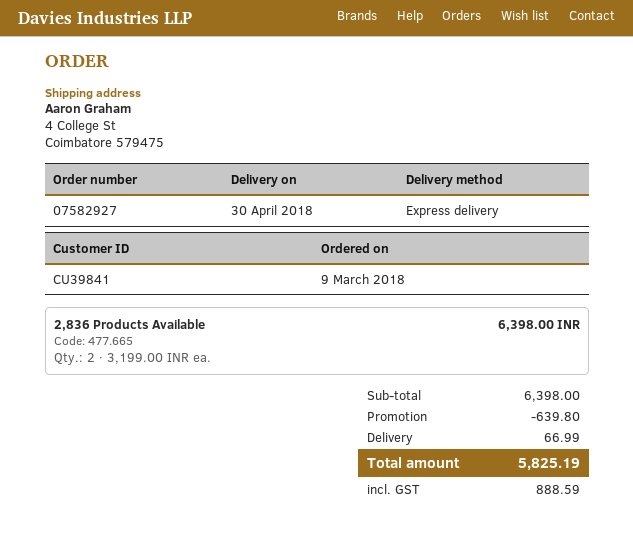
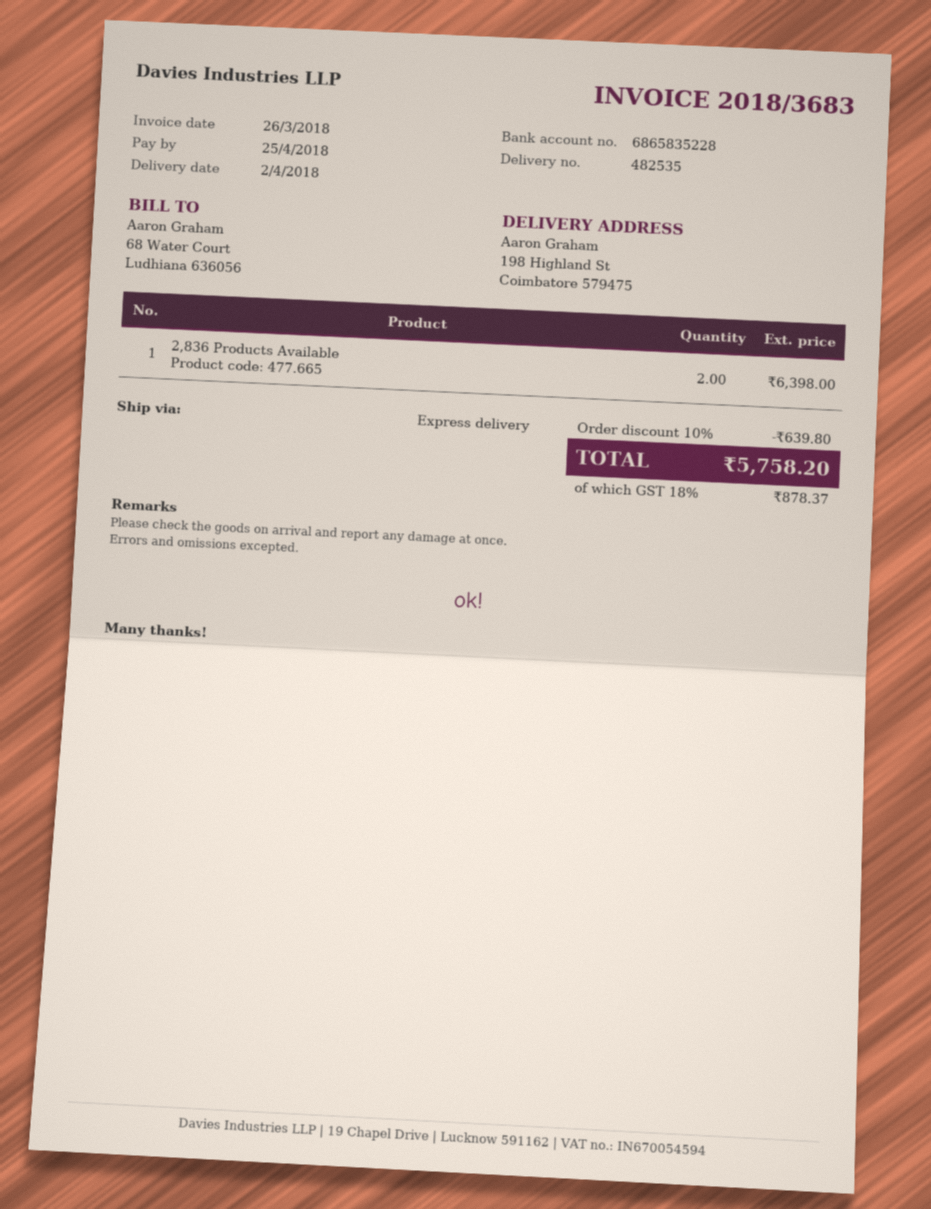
delivery date: 2018-04-30 -> 2018-04-02
ship to: 4 College St, Coimbatore 579475 -> 198 Highland St, Coimbatore 579475
shipping: 66.99 -> none
tax: 888.59 -> 878.37
total: 5825.19 -> 5758.20

